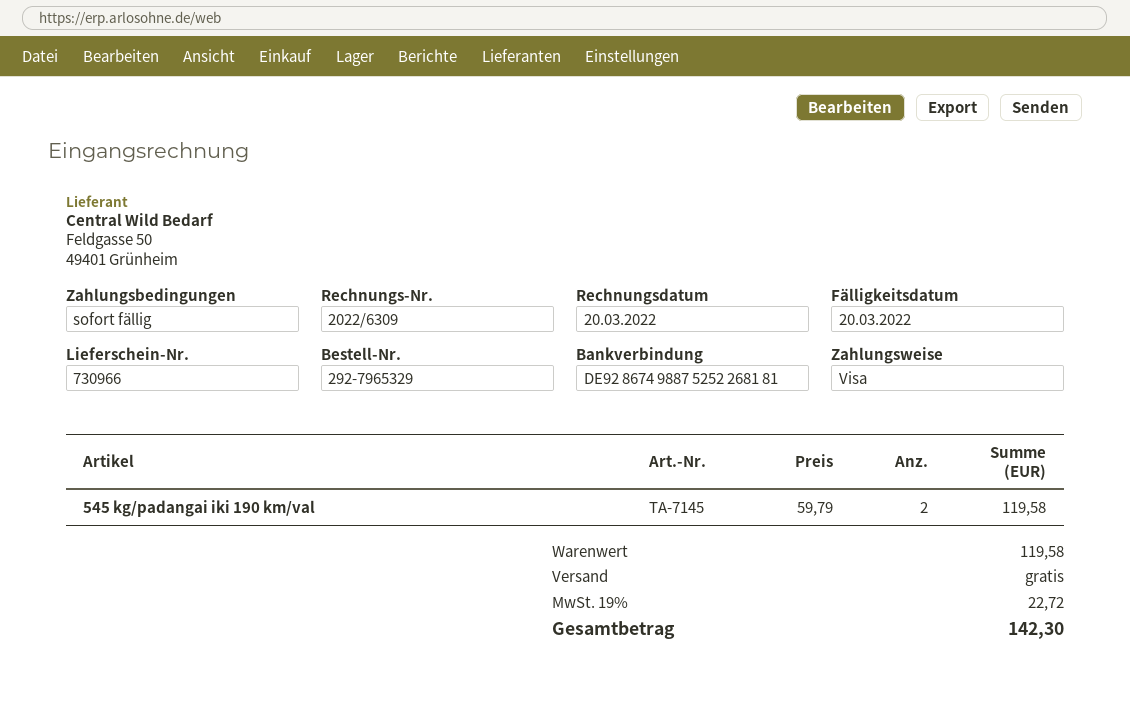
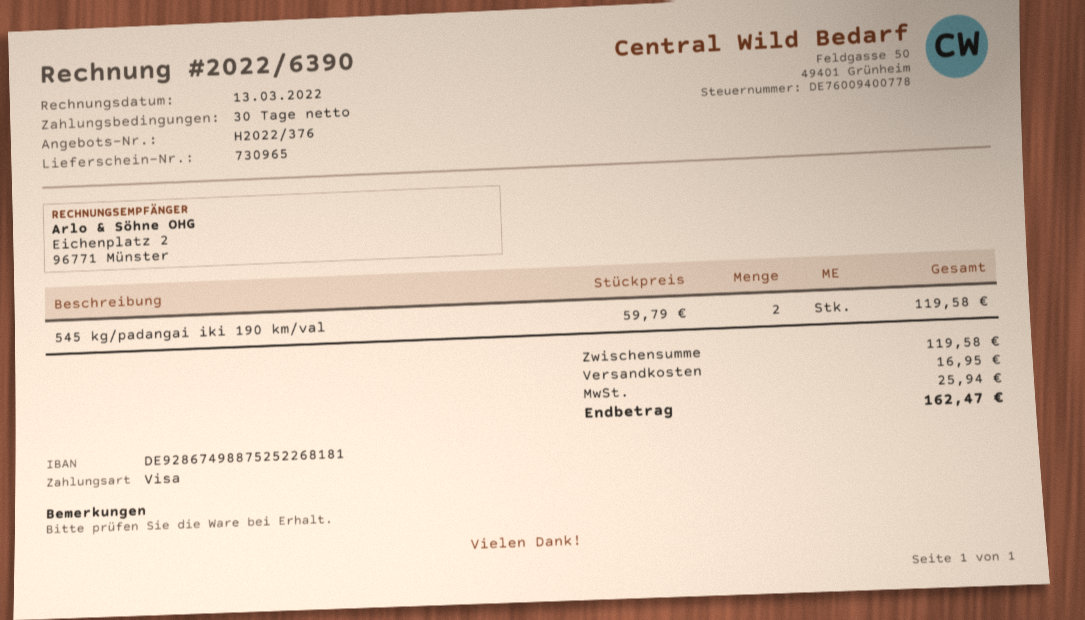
delivery note number: 730966 -> 730965
invoice number: 2022/6309 -> 2022/6390
invoice date: 2022-03-20 -> 2022-03-13
payment terms: on receipt -> 30 days
shipping: 0.00 -> 16.95
tax: 22.72 -> 25.94
total: 142.30 -> 162.47

